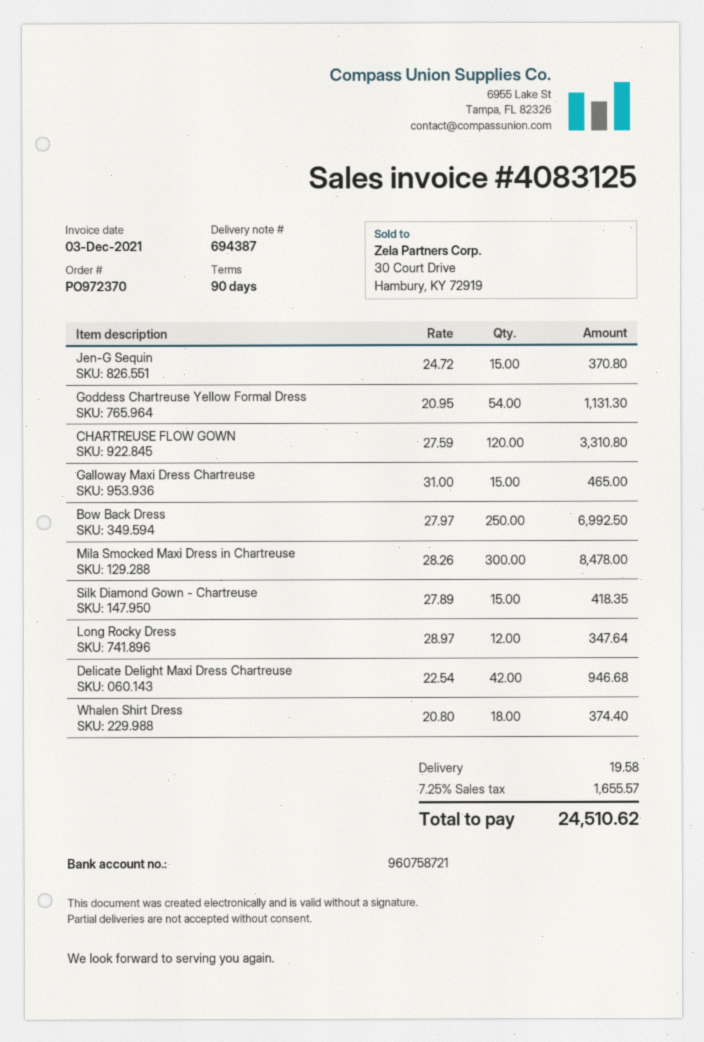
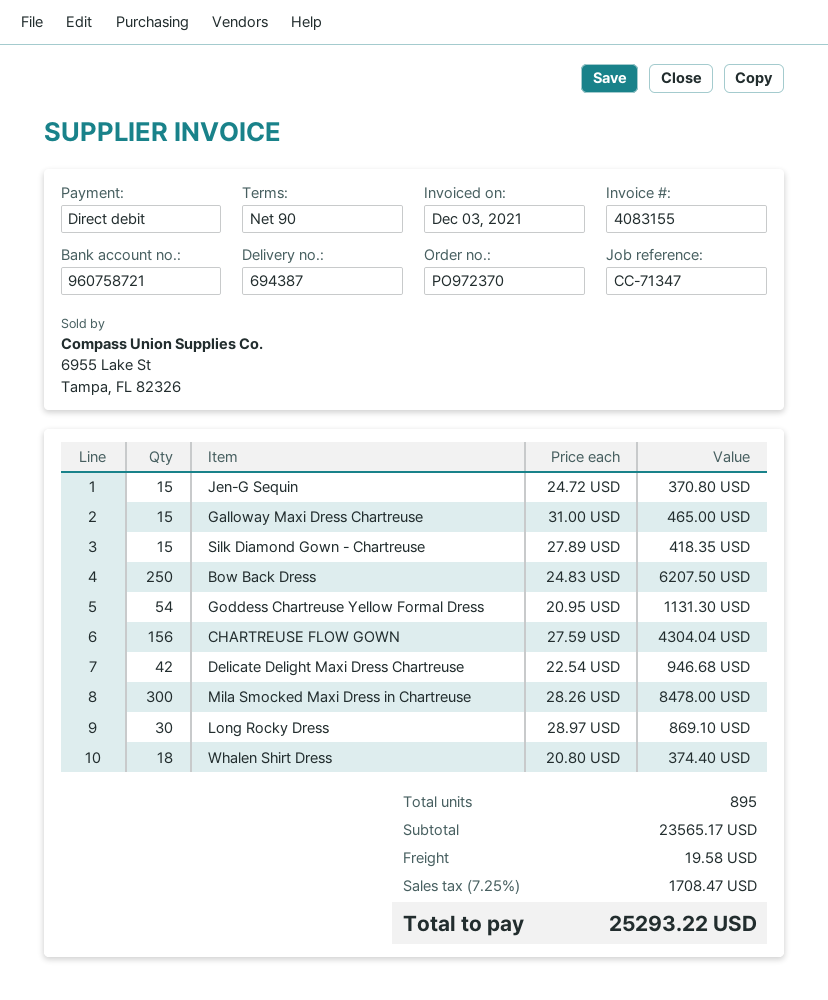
invoice number: 4083125 -> 4083155
CHARTREUSE FLOW GOWN: 120 x 27.59 = 3310.80 -> 156 x 27.59 = 4304.04
Bow Back Dress: 250 x 27.97 = 6992.50 -> 250 x 24.83 = 6207.50
Long Rocky Dress: 12 x 28.97 = 347.64 -> 30 x 28.97 = 869.10
tax: 7.25% = 1655.57 -> 7.25% = 1708.47
total: 24510.62 -> 25293.22

